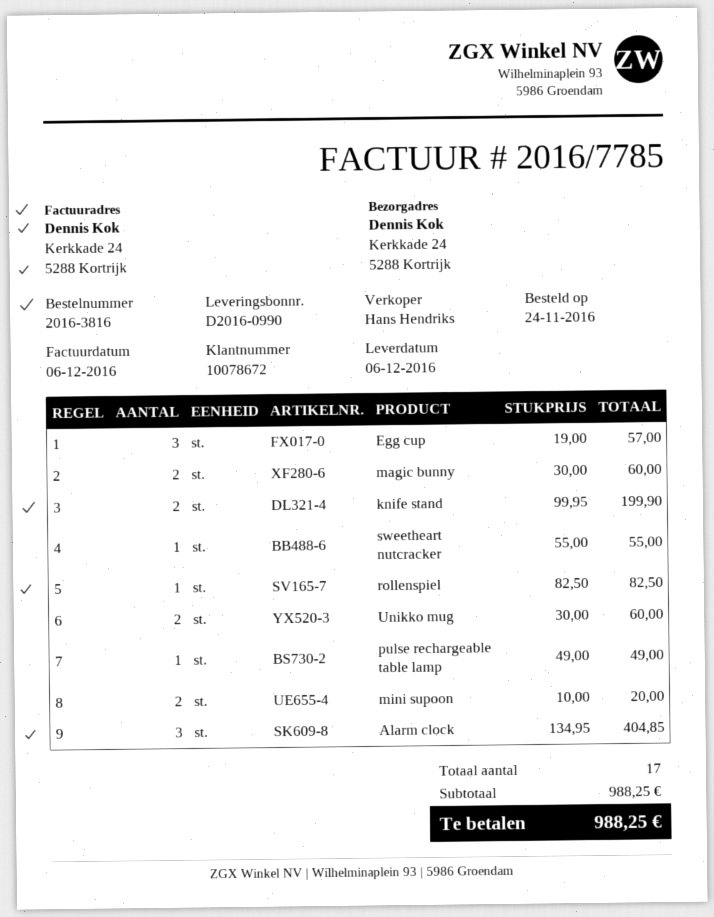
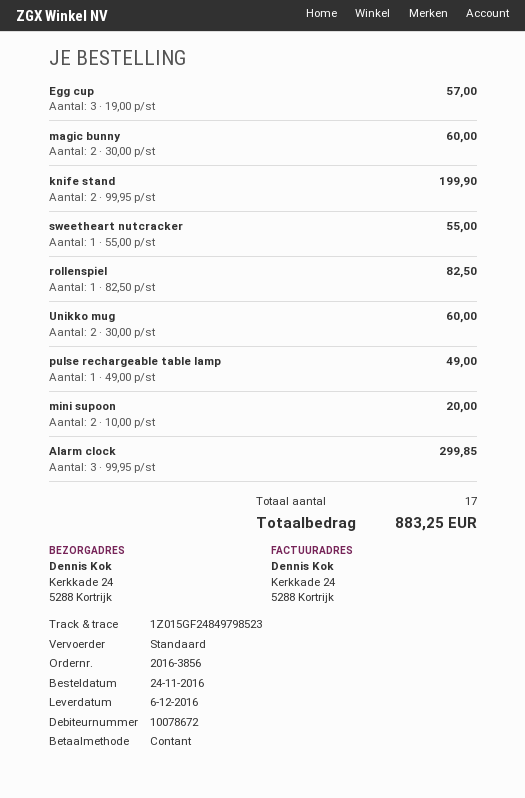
order number: 2016-3816 -> 2016-3856
Alarm clock: 3 x 134.95 = 404.85 -> 3 x 99.95 = 299.85
total: 988.25 -> 883.25

